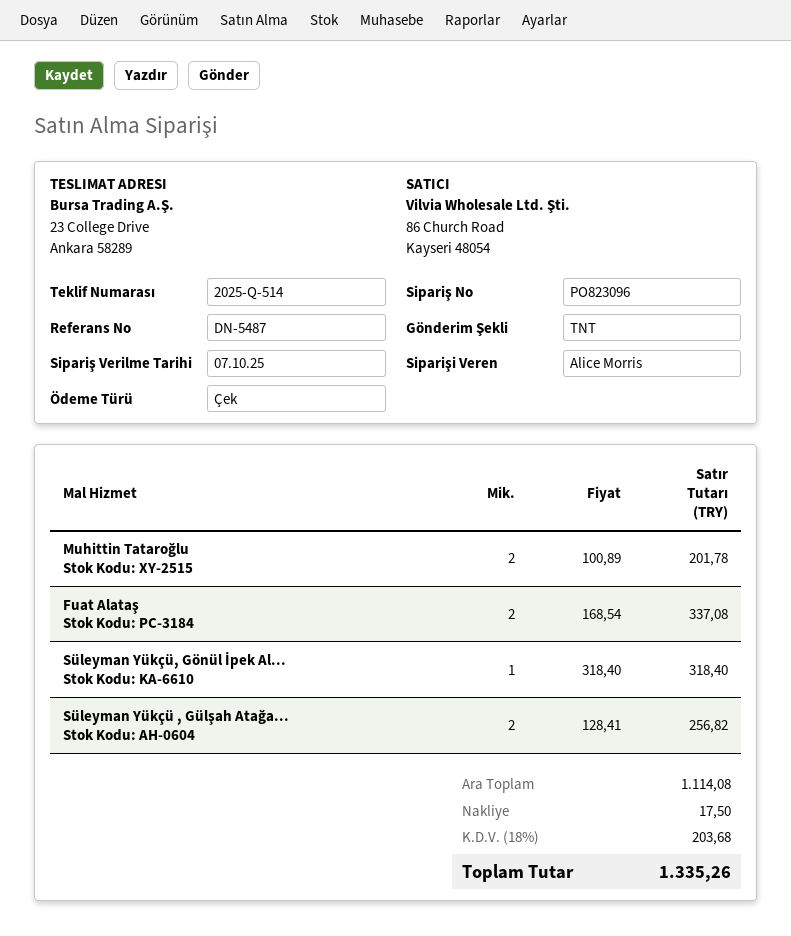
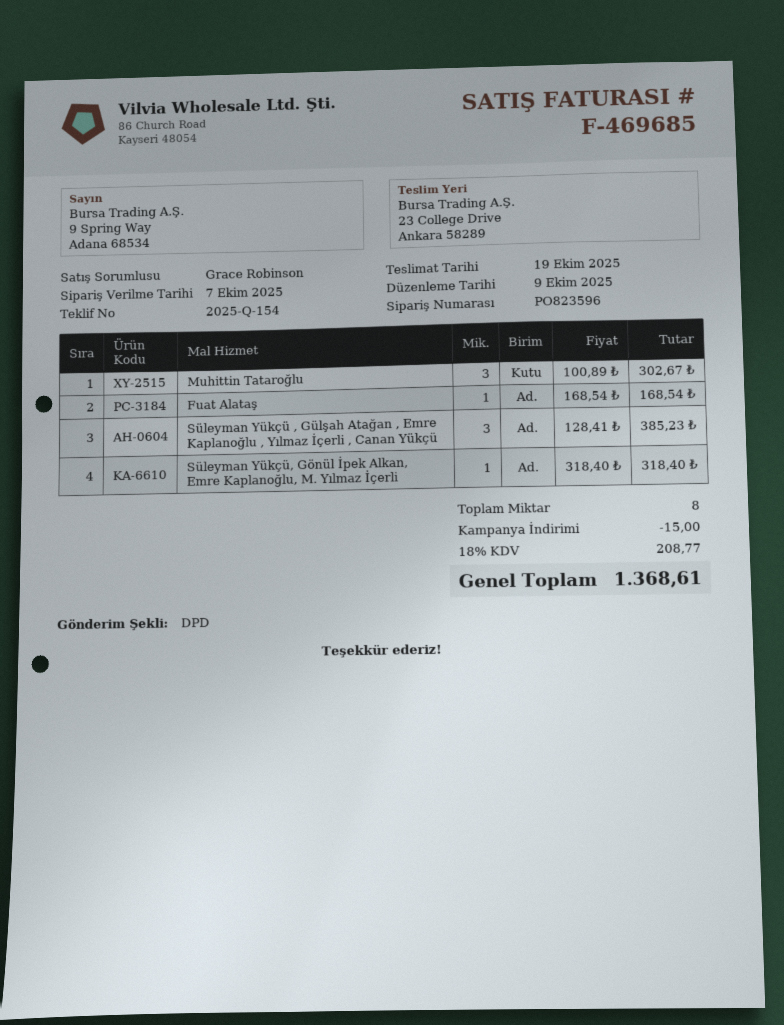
quote number: 2025-Q-514 -> 2025-Q-154
order number: PO823096 -> PO823596
shipping method: TNT -> DPD
Muhittin Tataroğlu: 2 x 100.89 = 201.78 -> 3 x 100.89 = 302.67
Fuat Alataş: 2 x 168.54 = 337.08 -> 1 x 168.54 = 168.54
Süleyman Yükçü , Gülşah Atağa...: 2 x 128.41 = 256.82 -> 3 x 128.41 = 385.23
discount: none -> 15.00
shipping: 17.50 -> none
tax: 18% = 203.68 -> 18% = 208.77
total: 1335.26 -> 1368.61

